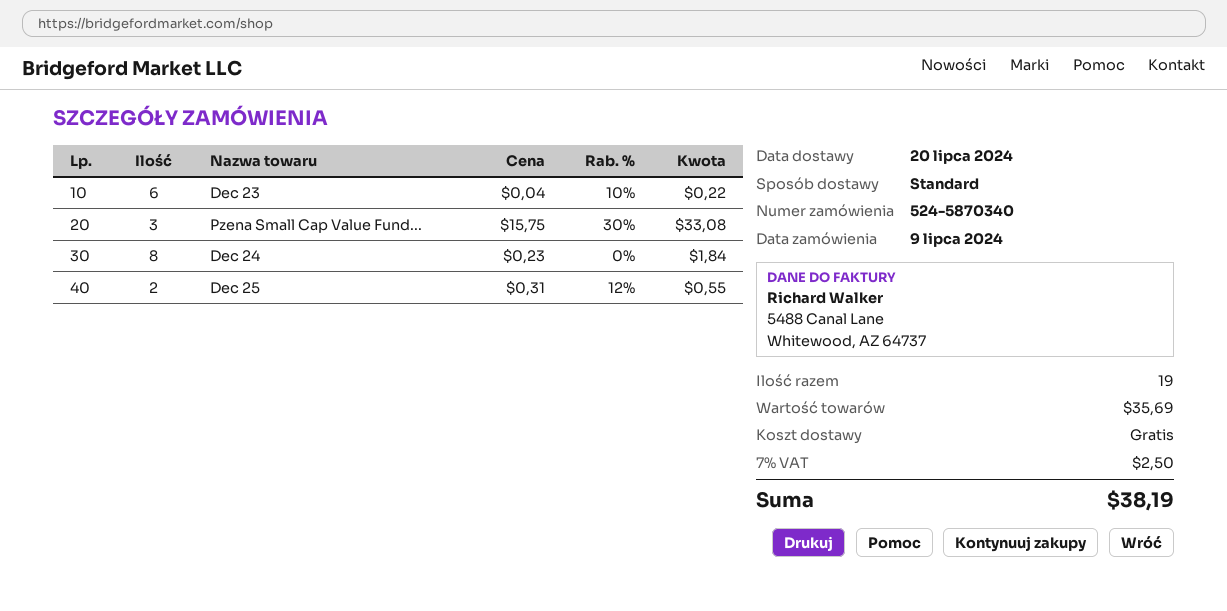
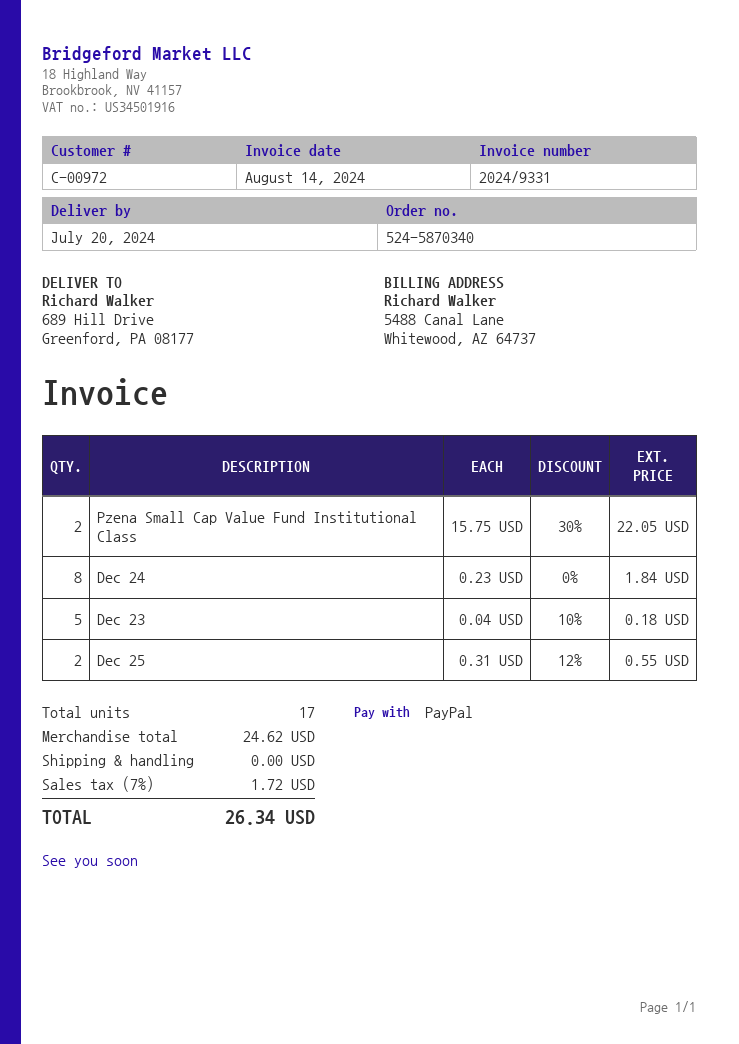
Dec 23: 6 x 0.04 - 10% = 0.22 -> 5 x 0.04 - 10% = 0.18
Pzena Small Cap Value Fund...: 3 x 15.75 - 30% = 33.08 -> 2 x 15.75 - 30% = 22.05
total quantity: 19 -> 17
subtotal: 35.69 -> 24.62
tax: 7% = 2.50 -> 7% = 1.72
total: 38.19 -> 26.34

